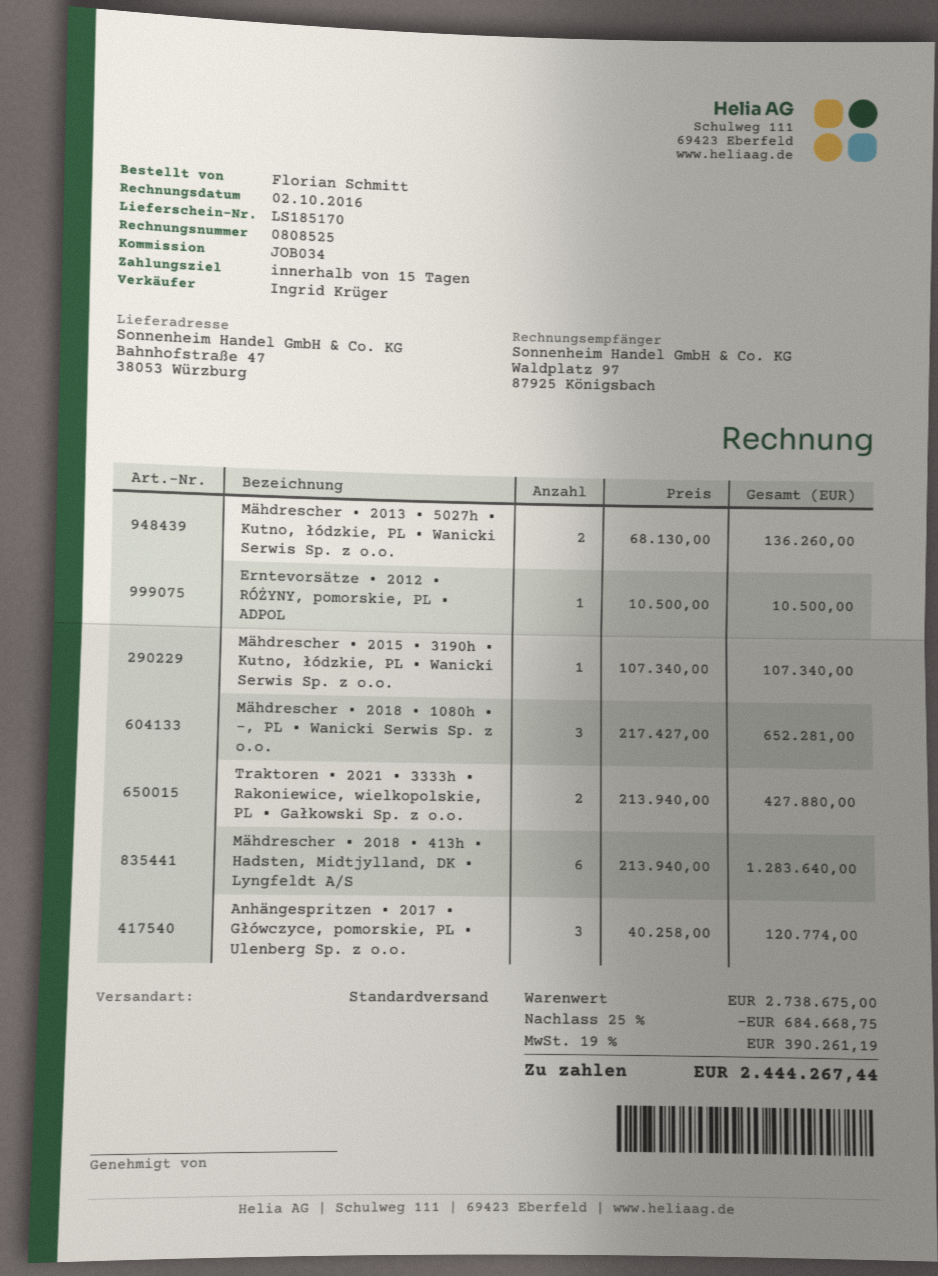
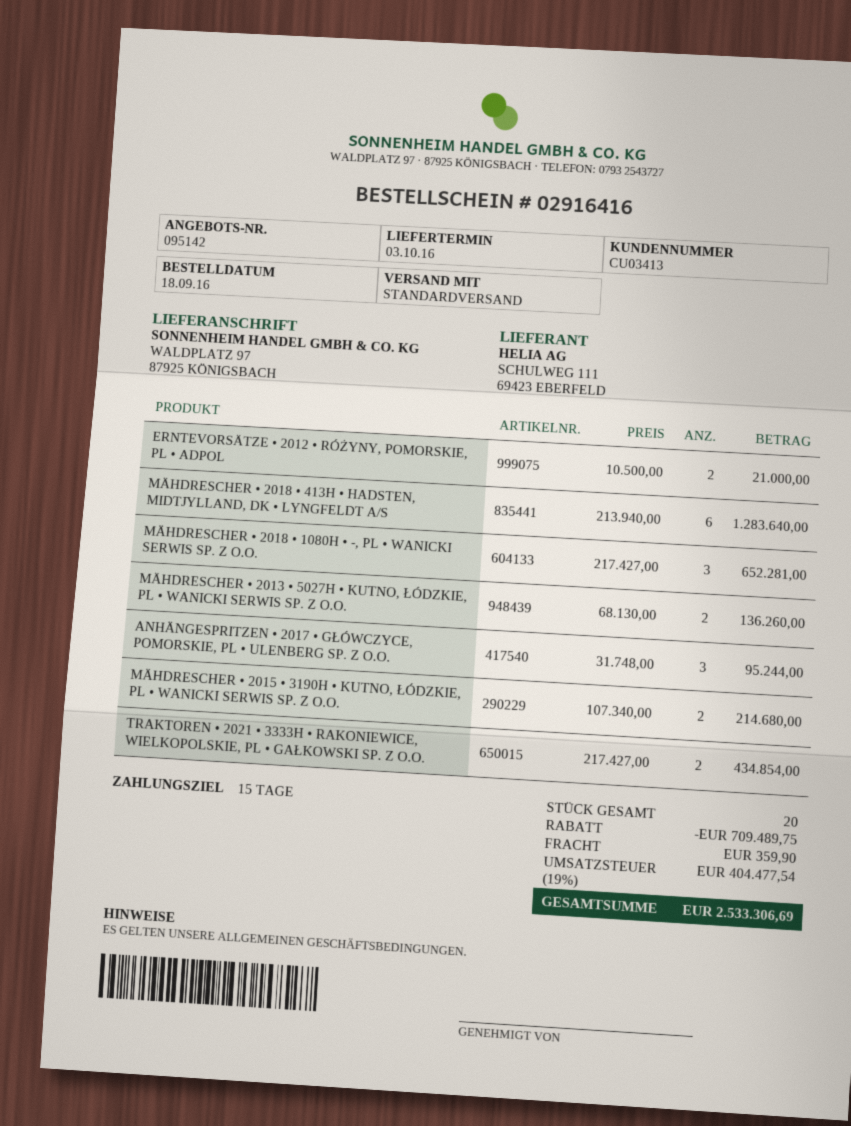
ship to: Bahnhofstraße 47, 38053 Würzburg -> WALDPLATZ 97, 87925 KÖNIGSBACH
Erntevorsätze • 2012 • RÓŻYNY, pomorskie, PL • ADPOL: 1 x 10500.00 = 10500.00 -> 2 x 10500.00 = 21000.00
Mähdrescher • 2015 • 3190h • Kutno, łódzkie, PL • Wanicki Serwis Sp. z o.o.: 1 x 107340.00 = 107340.00 -> 2 x 107340.00 = 214680.00
Traktoren • 2021 • 3333h • Rakoniewice, wielkopolskie, PL • Gałkowski Sp. z o.o.: 2 x 213940.00 = 427880.00 -> 2 x 217427.00 = 434854.00
Anhängespritzen • 2017 • Główczyce, pomorskie, PL • Ulenberg Sp. z o.o.: 3 x 40258.00 = 120774.00 -> 3 x 31748.00 = 95244.00
discount: 684668.75 -> 709489.75
shipping: none -> 359.90
tax: 19% = 390261.19 -> 19% = 404477.54
total: 2444267.44 -> 2533306.69

